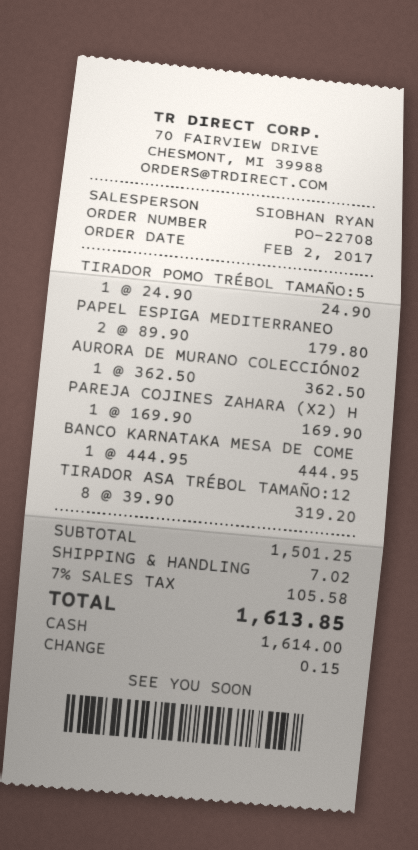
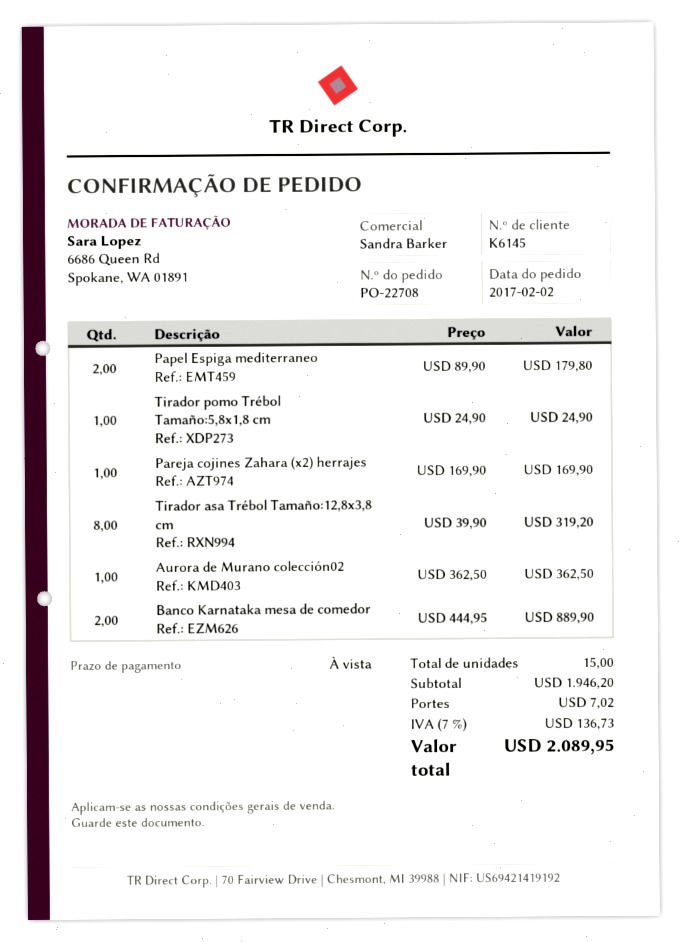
sales rep: SIOBHAN RYAN -> Sandra Barker
BANCO KARNATAKA MESA DE COME: 1 x 444.95 = 444.95 -> 2 x 444.95 = 889.90
subtotal: 1501.25 -> 1946.20
tax: 7% = 105.58 -> 7% = 136.73
total: 1613.85 -> 2089.95

